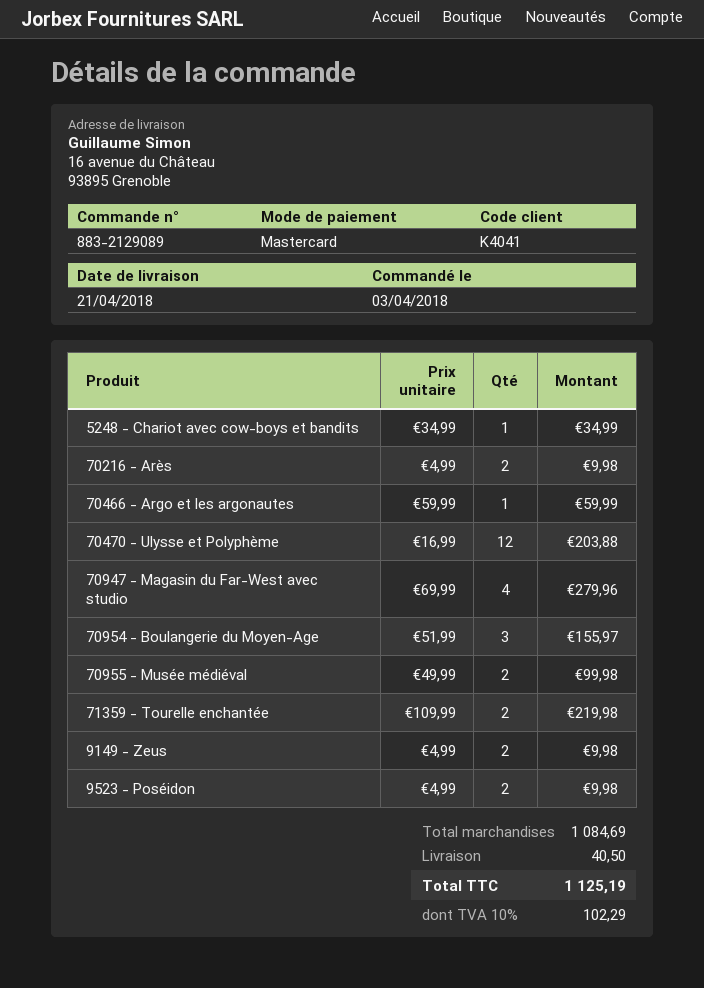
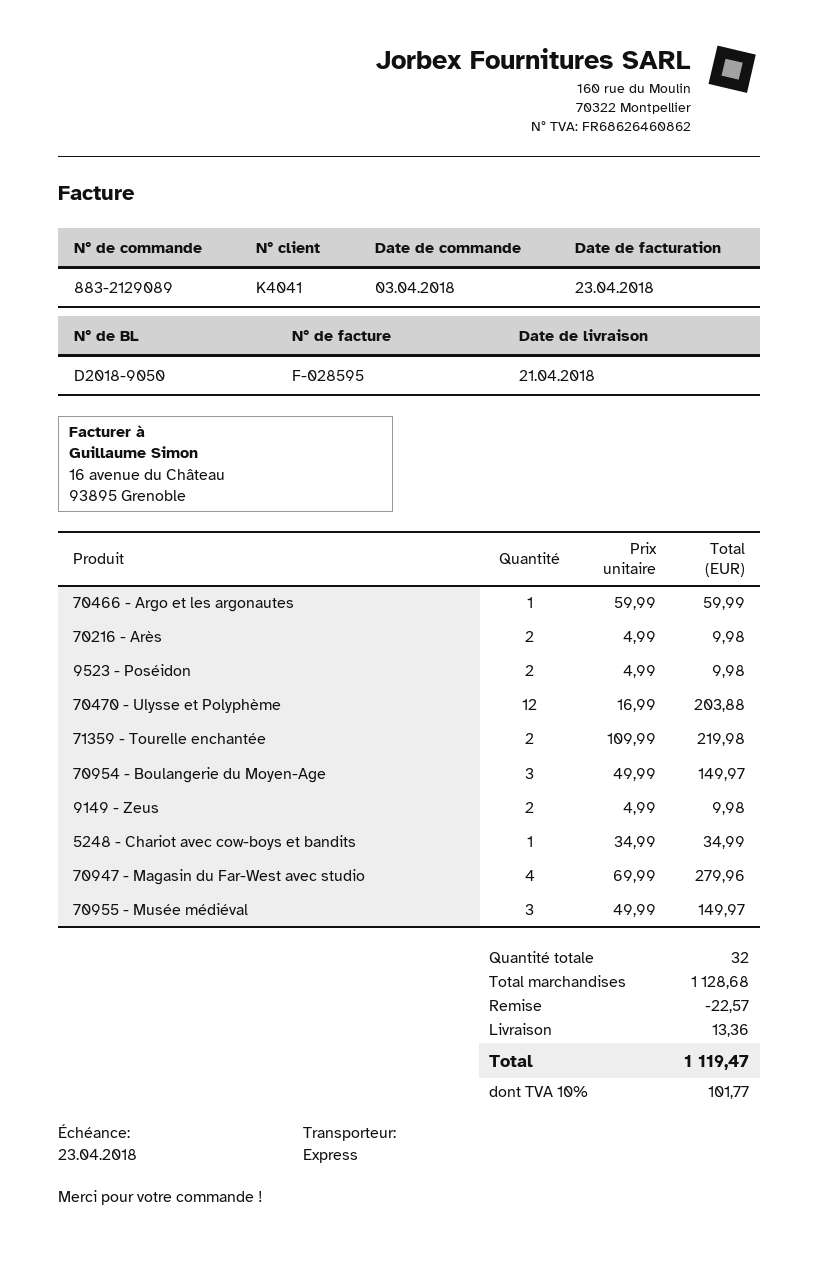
70954 - Boulangerie du Moyen-Age: 3 x 51.99 = 155.97 -> 3 x 49.99 = 149.97
70955 - Musée médiéval: 2 x 49.99 = 99.98 -> 3 x 49.99 = 149.97
subtotal: 1084.69 -> 1128.68
discount: none -> 22.57
shipping: 40.50 -> 13.36
tax: 10% = 102.29 -> 10% = 101.77
total: 1125.19 -> 1119.47

